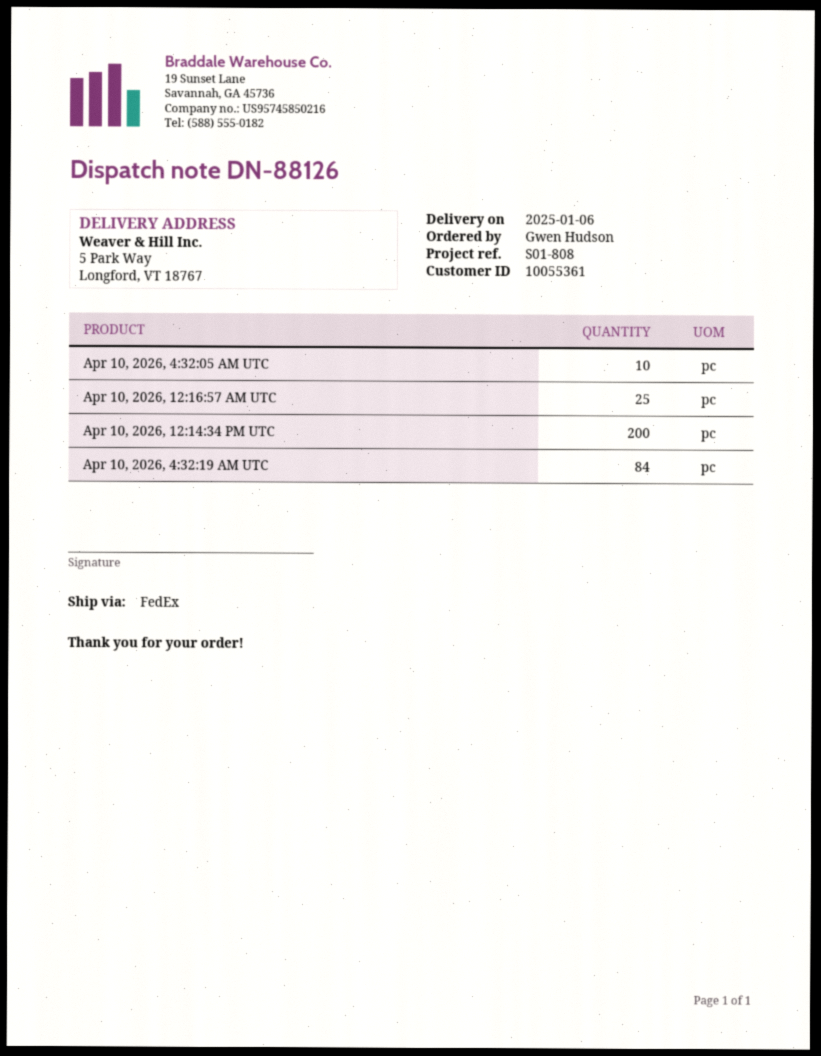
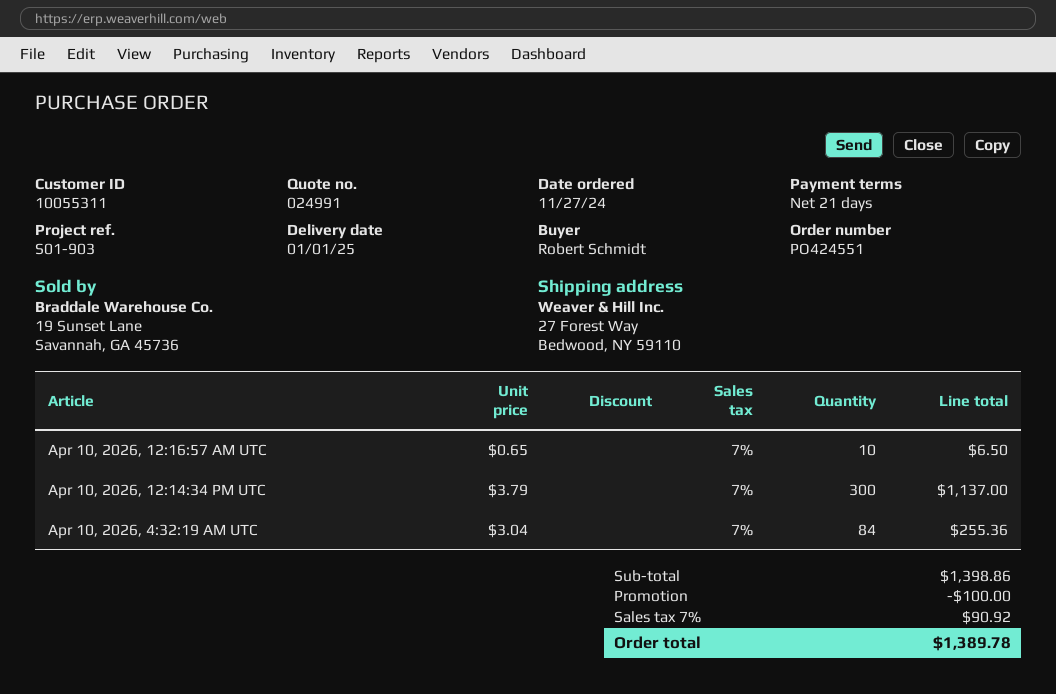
delivery date: 2025-01-06 -> 2025-01-01
customer number: 10055361 -> 10055311
reference: S01-808 -> S01-903
ordered by: Gwen Hudson -> Robert Schmidt
ship to: 5 Park Way, Longford, VT 18767 -> 27 Forest Way, Bedwood, NY 59110
Apr 10, 2026, 4:32:05 AM UTC: 10 -> none
Apr 10, 2026, 12:16:57 AM UTC: 25 -> 10
Apr 10, 2026, 12:14:34 PM UTC: 200 -> 300

